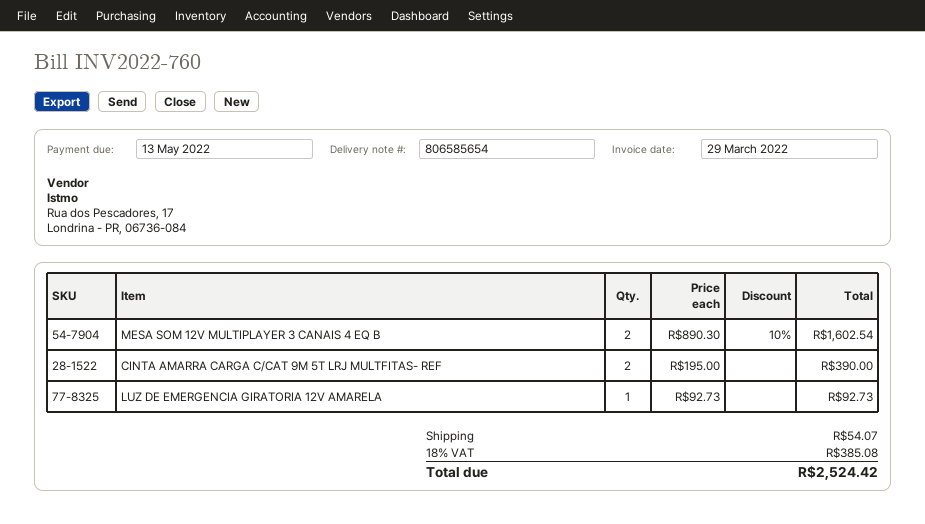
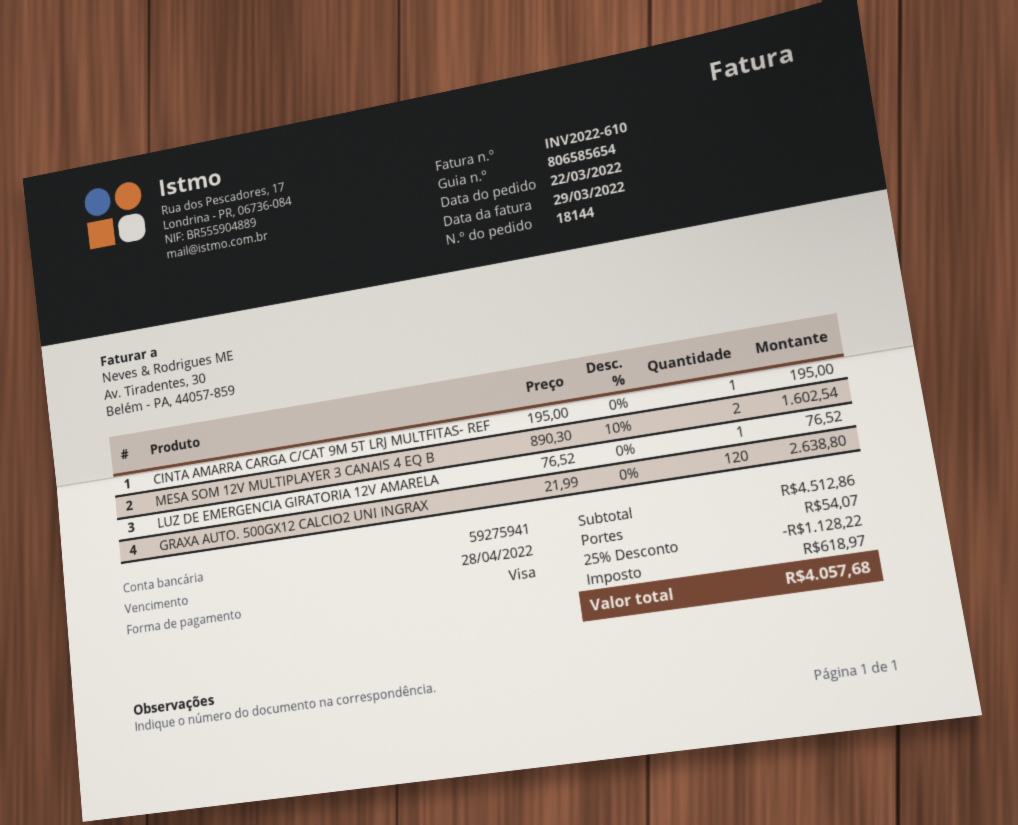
invoice number: INV2022-760 -> INV2022-610
due date: 2022-05-13 -> 2022-04-28
CINTA AMARRA CARGA C/CAT 9M 5T LRJ MULTFITAS- REF: 2 x 195.00 = 390.00 -> 1 x 195.00 = 195.00
LUZ DE EMERGENCIA GIRATORIA 12V AMARELA: 1 x 92.73 = 92.73 -> 1 x 76.52 = 76.52
GRAXA AUTO. 500GX12 CALCIO2 UNI INGRAX: none -> 120 x 21.99 = 2638.80
discount: none -> 25% = 1128.22
tax: 385.08 -> 618.97
total: 2524.42 -> 4057.68

